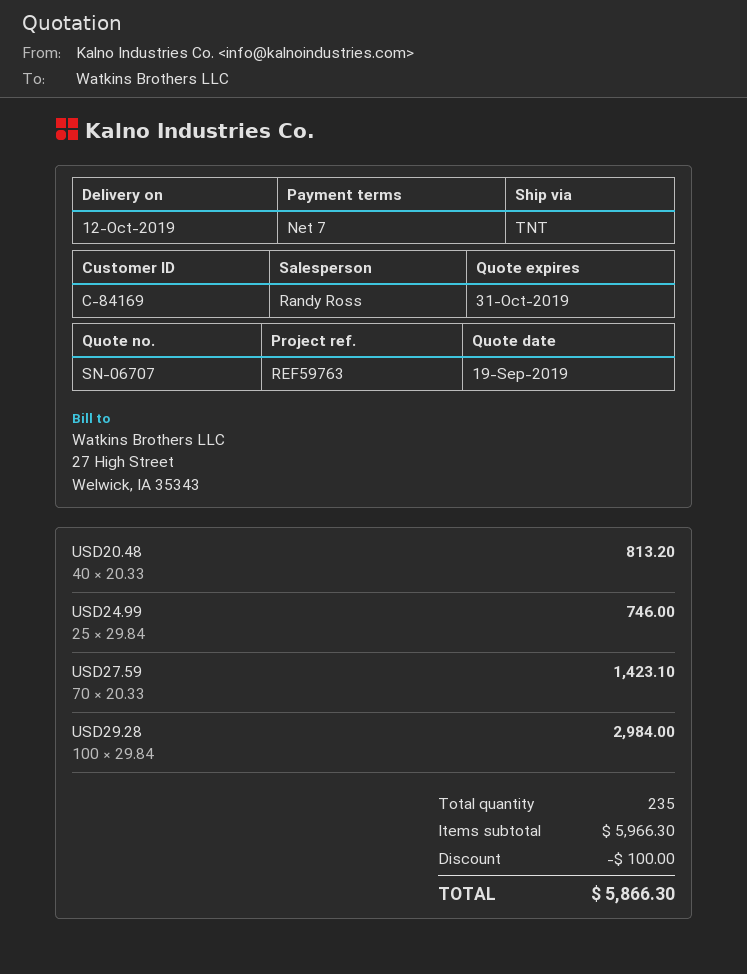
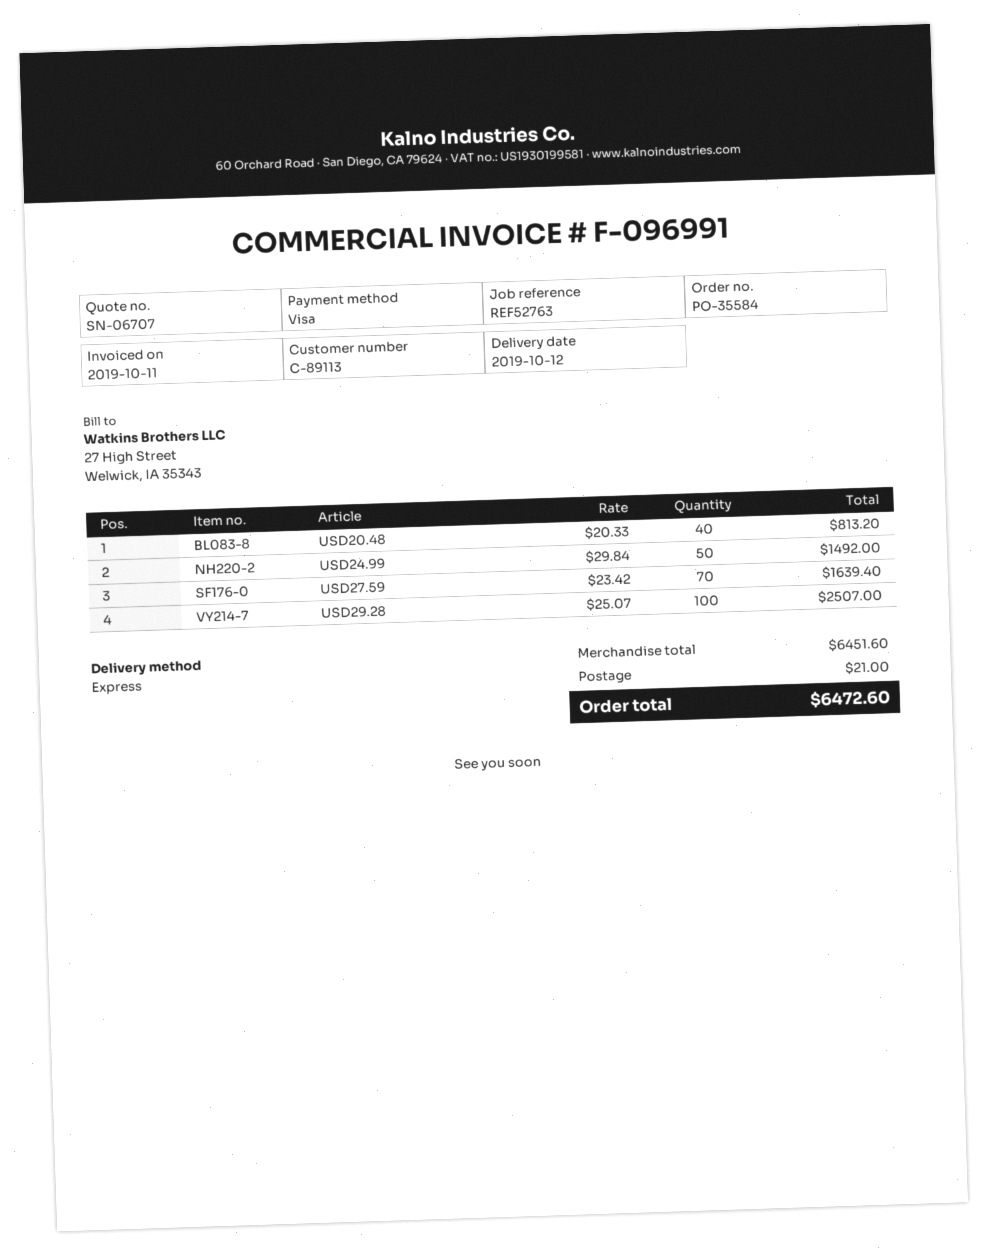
customer number: C-84169 -> C-89113
reference: REF59763 -> REF52763
shipping method: TNT -> express
USD24.99: 25 x 29.84 = 746.00 -> 50 x 29.84 = 1492.00
USD27.59: 70 x 20.33 = 1423.10 -> 70 x 23.42 = 1639.40
USD29.28: 100 x 29.84 = 2984.00 -> 100 x 25.07 = 2507.00
subtotal: 5966.30 -> 6451.60
discount: 100.00 -> none
shipping: none -> 21.00
total: 5866.30 -> 6472.60

